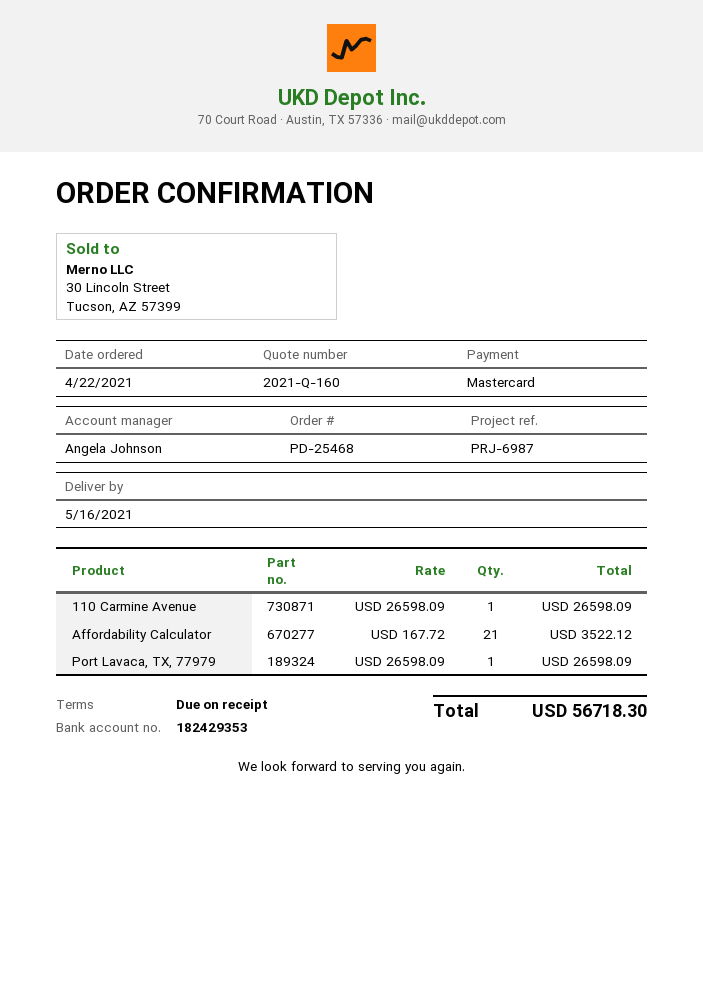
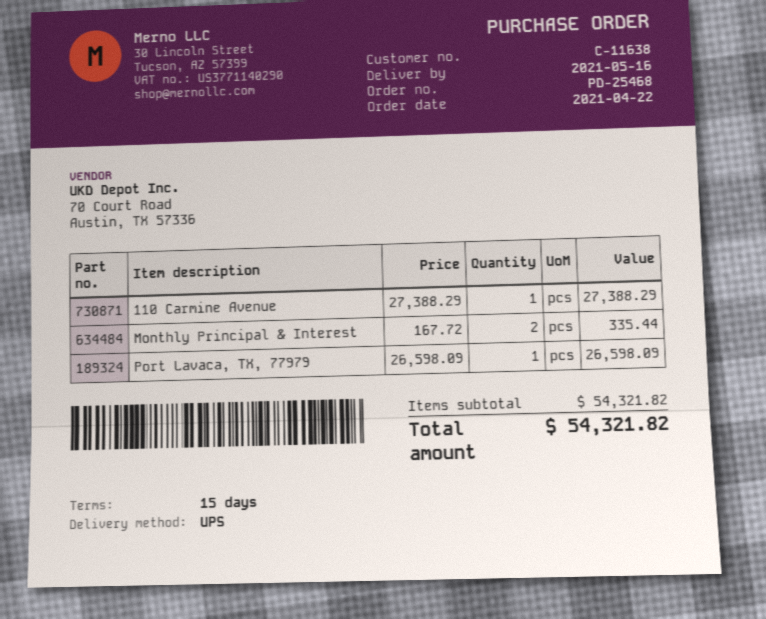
payment terms: on receipt -> 15 days
110 Carmine Avenue: 1 x 26598.09 = 26598.09 -> 1 x 27388.29 = 27388.29
Affordability Calculator: 21 x 167.72 = 3522.12 -> none
Monthly Principal & Interest: none -> 2 x 167.72 = 335.44
total: 56718.30 -> 54321.82

